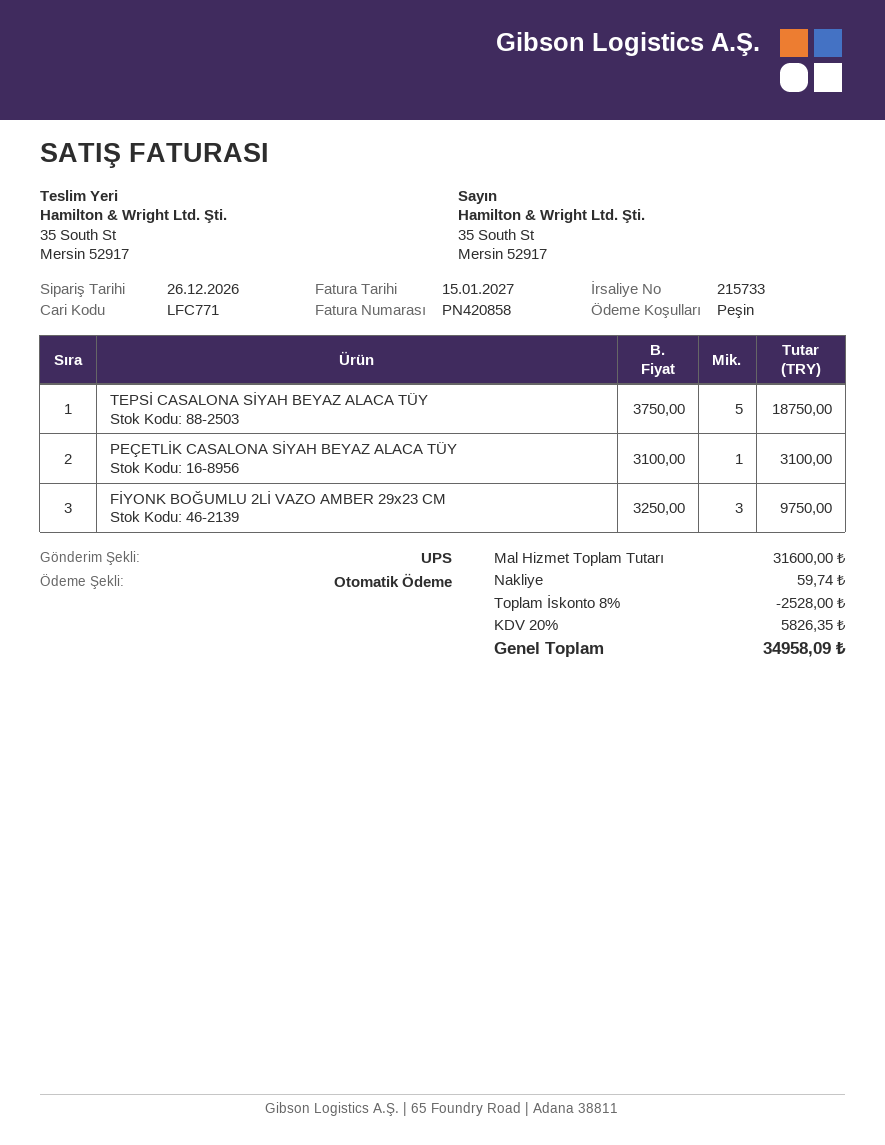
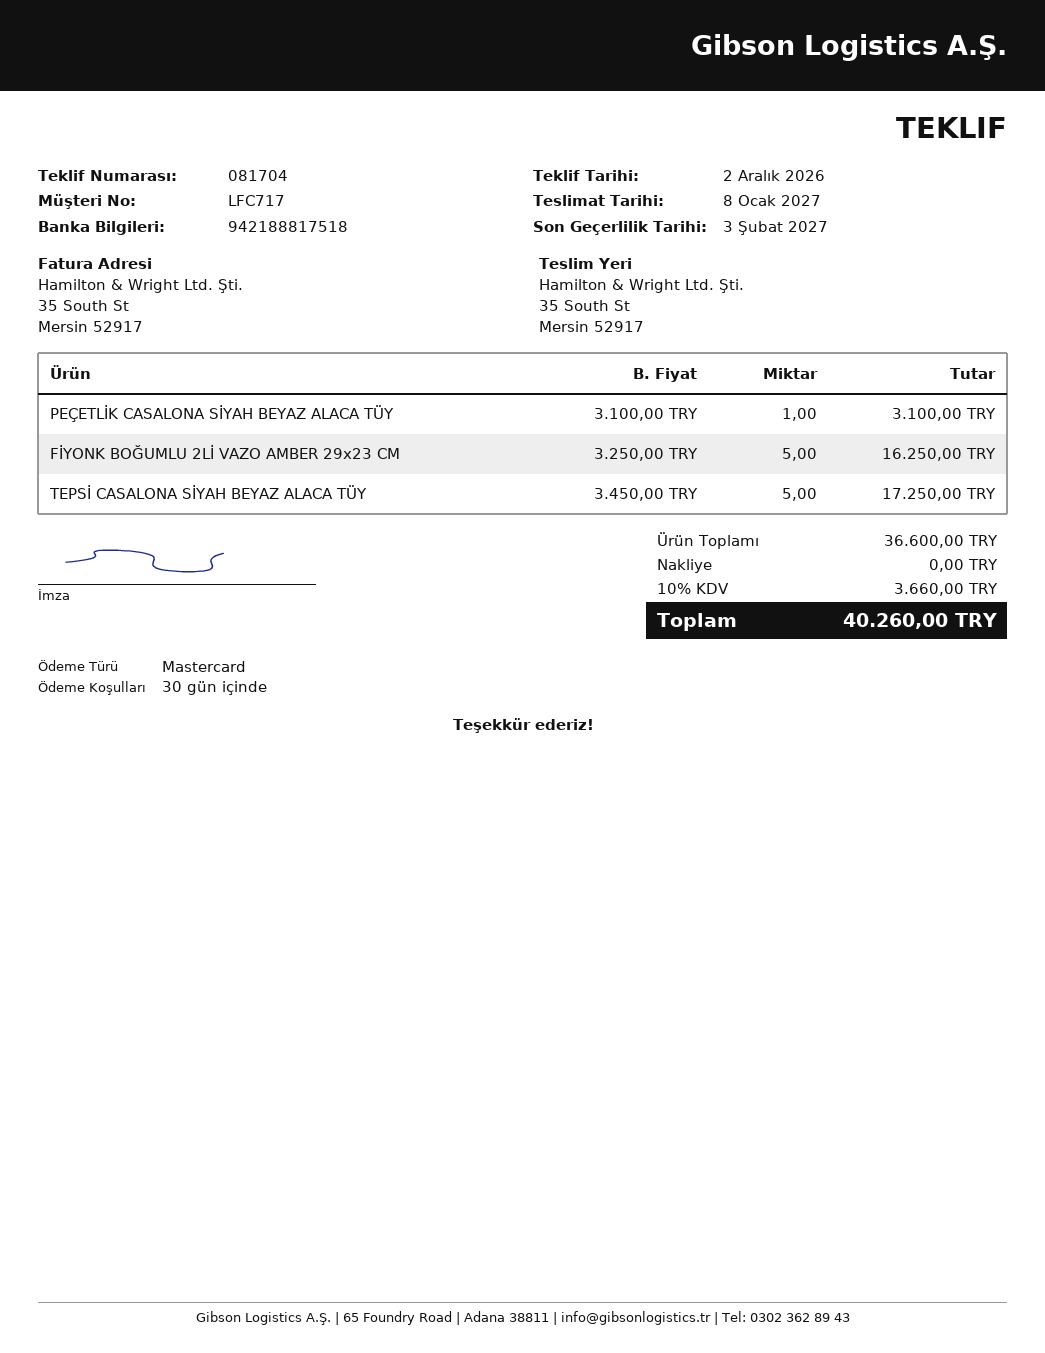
payment terms: on receipt -> 30 days
customer number: LFC771 -> LFC717
payment method: direct debit -> Mastercard
TEPSİ CASALONA SİYAH BEYAZ ALACA TÜY: 5 x 3750.00 = 18750.00 -> 5 x 3450.00 = 17250.00
FİYONK BOĞUMLU 2Lİ VAZO AMBER 29x23 CM: 3 x 3250.00 = 9750.00 -> 5 x 3250.00 = 16250.00
subtotal: 31600.00 -> 36600.00
discount: 8% = 2528.00 -> none
shipping: 59.74 -> 0.00
tax: 20% = 5826.35 -> 10% = 3660.00
total: 34958.09 -> 40260.00

